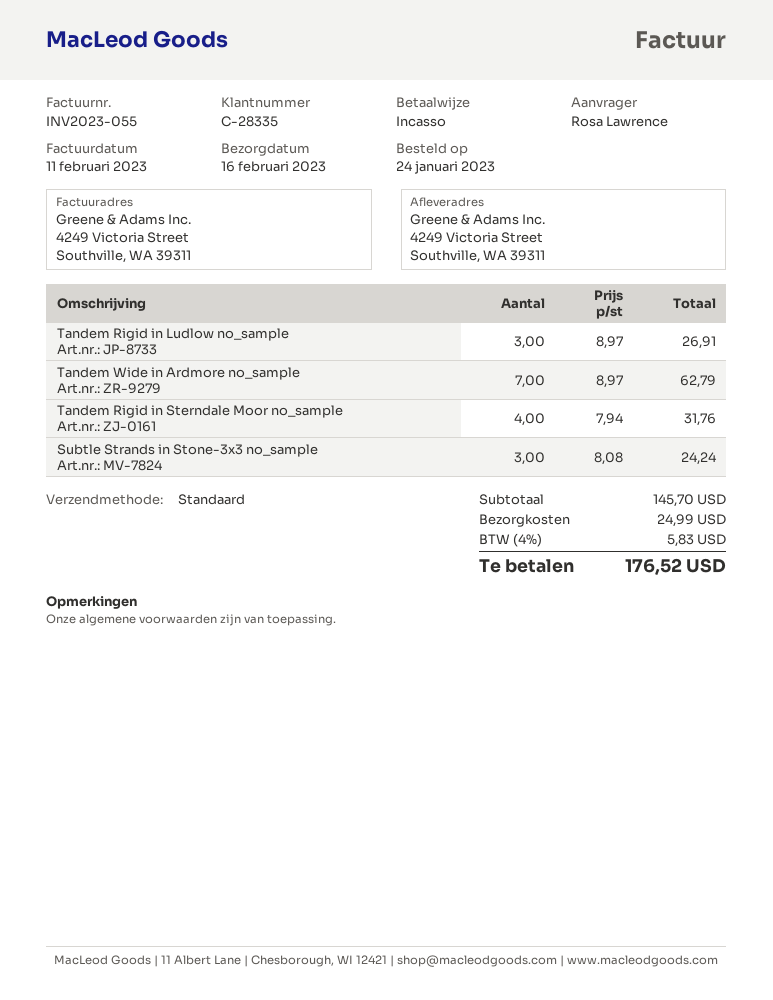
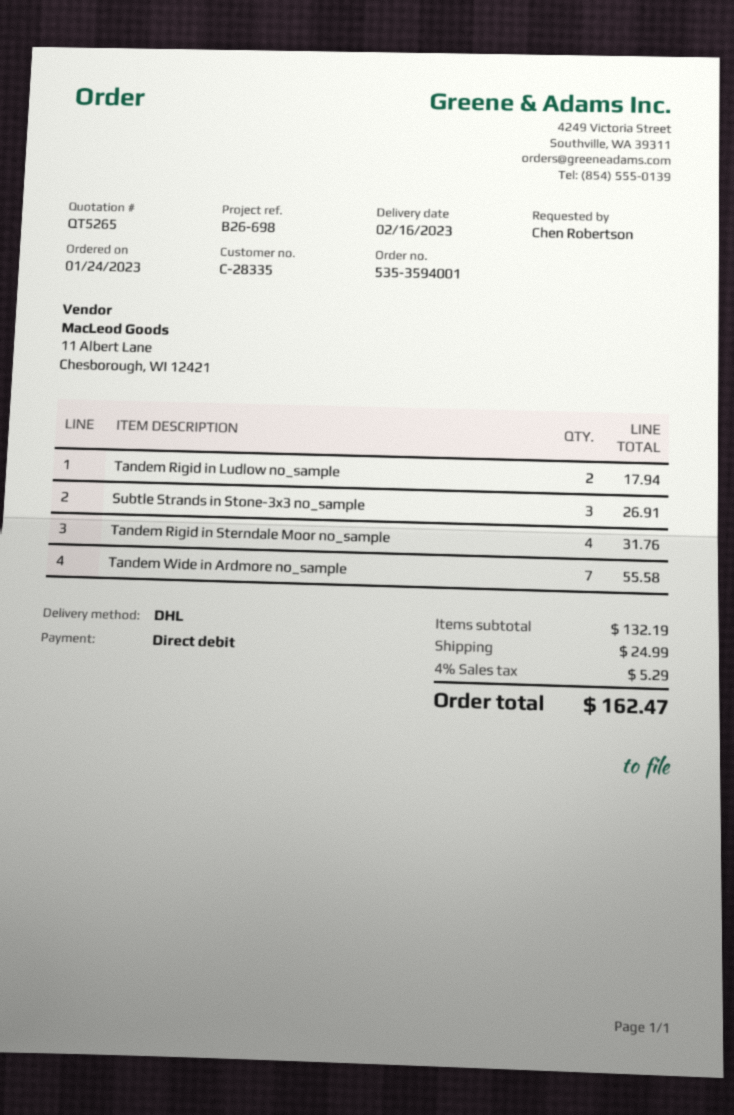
ordered by: Rosa Lawrence -> Chen Robertson
shipping method: standard -> DHL
Tandem Rigid in Ludlow no_sample: 3 for 26.91 -> 2 for 17.94
Tandem Wide in Ardmore no_sample: 7 for 62.79 -> 7 for 55.58
Subtle Strands in Stone-3x3 no_sample: 3 for 24.24 -> 3 for 26.91
subtotal: 145.70 -> 132.19
tax: 4% = 5.83 -> 4% = 5.29
total: 176.52 -> 162.47

